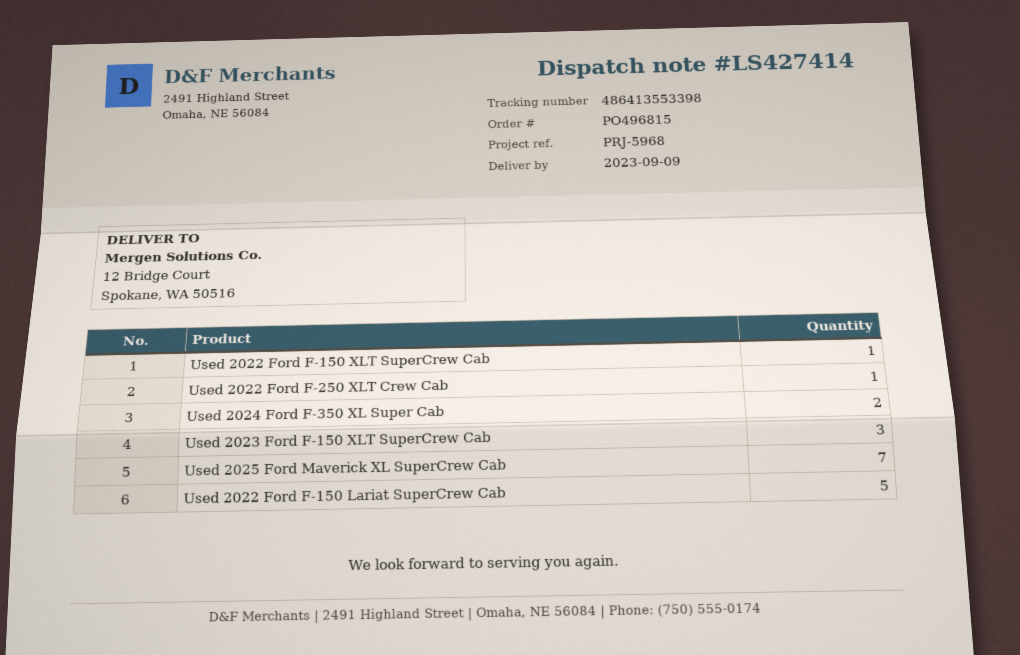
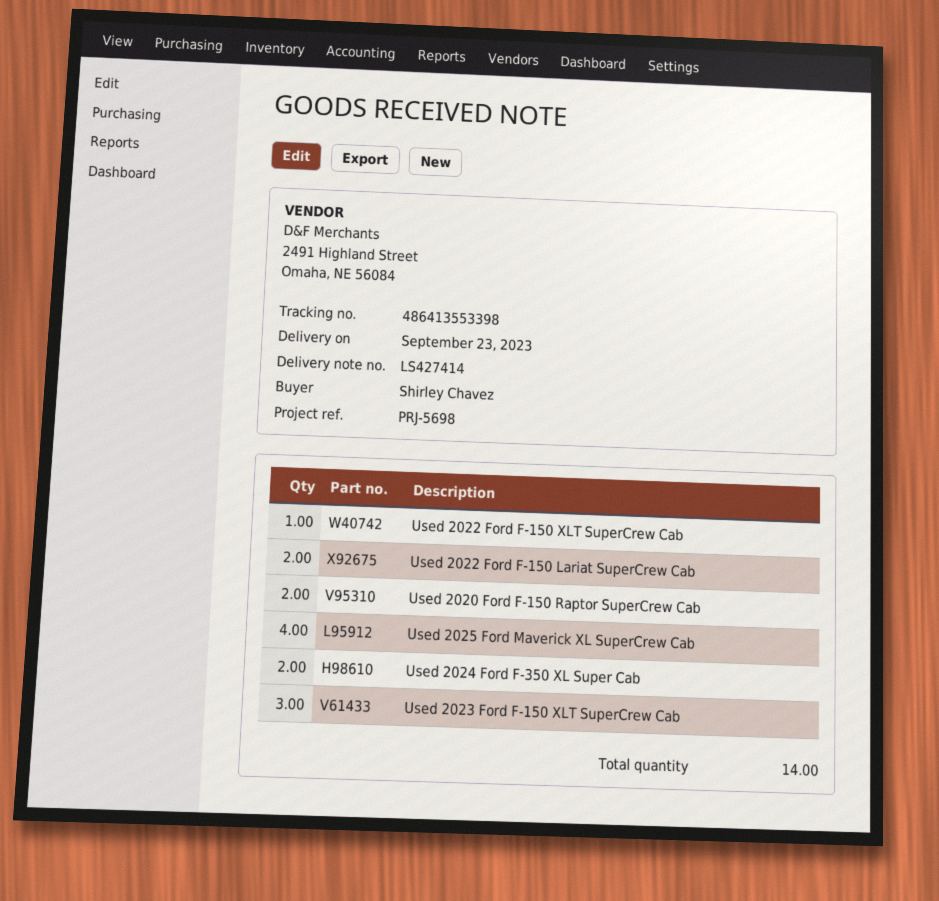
delivery date: 2023-09-09 -> 2023-09-23
reference: PRJ-5968 -> PRJ-5698
Used 2022 Ford F-250 XLT Crew Cab: 1 -> none
Used 2025 Ford Maverick XL SuperCrew Cab: 7 -> 4
Used 2022 Ford F-150 Lariat SuperCrew Cab: 5 -> 2
Used 2020 Ford F-150 Raptor SuperCrew Cab: none -> 2

